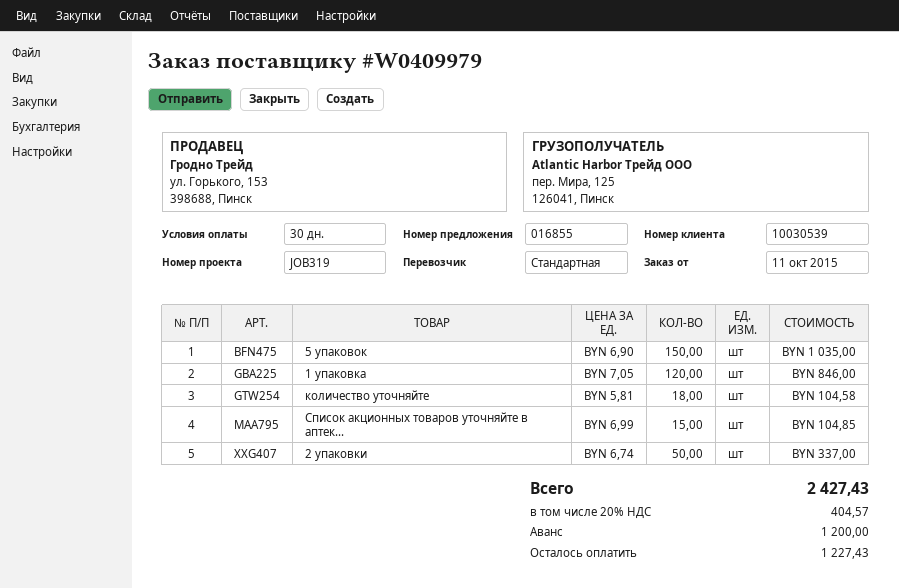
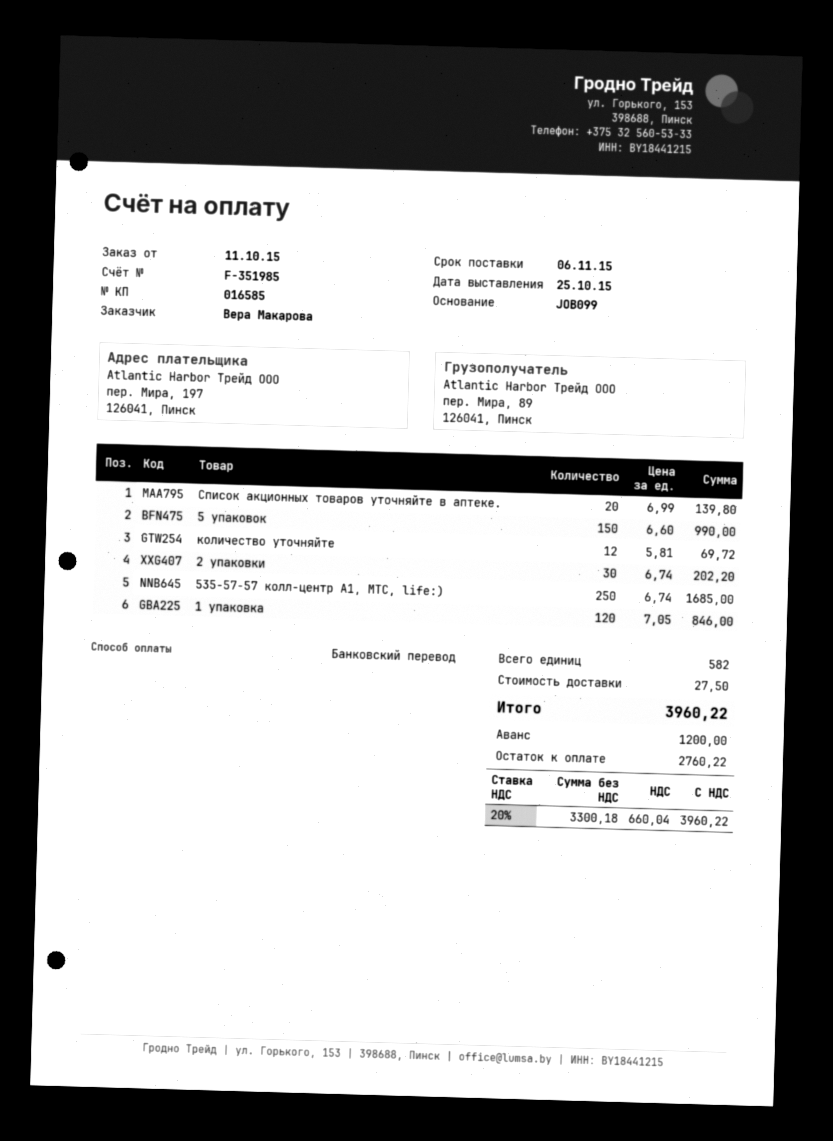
quote number: 016855 -> 016585
reference: JOB319 -> JOB099
ship to: пер. Мира, 125, 126041, Пинск -> пер. Мира, 89, 126041, Пинск
5 упаковок: 150 x 6.90 = 1035.00 -> 150 x 6.60 = 990.00
количество уточняйте: 18 x 5.81 = 104.58 -> 12 x 5.81 = 69.72
Список акционных товаров уточняйте в аптек...: 15 x 6.99 = 104.85 -> 20 x 6.99 = 139.80
2 упаковки: 50 x 6.74 = 337.00 -> 30 x 6.74 = 202.20
535-57-57 колл-центр А1, МТС, life:): none -> 250 x 6.74 = 1685.00
shipping: none -> 27.50
tax: 20% = 404.57 -> 20% = 660.04
total: 2427.43 -> 3960.22
balance: 1227.43 -> 2760.22

